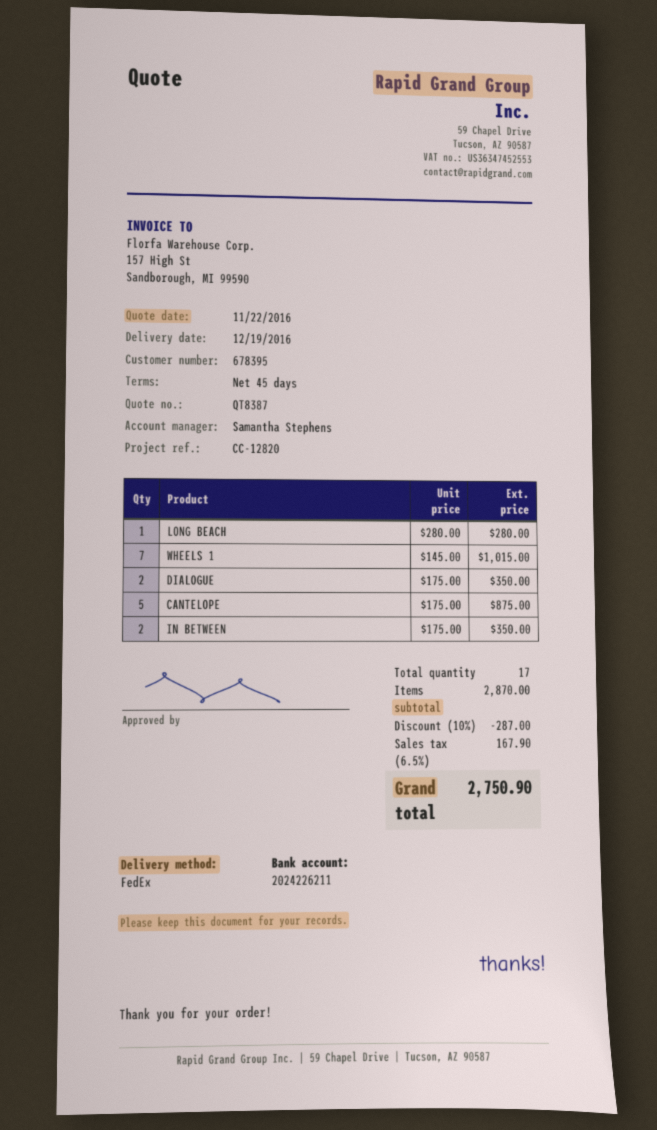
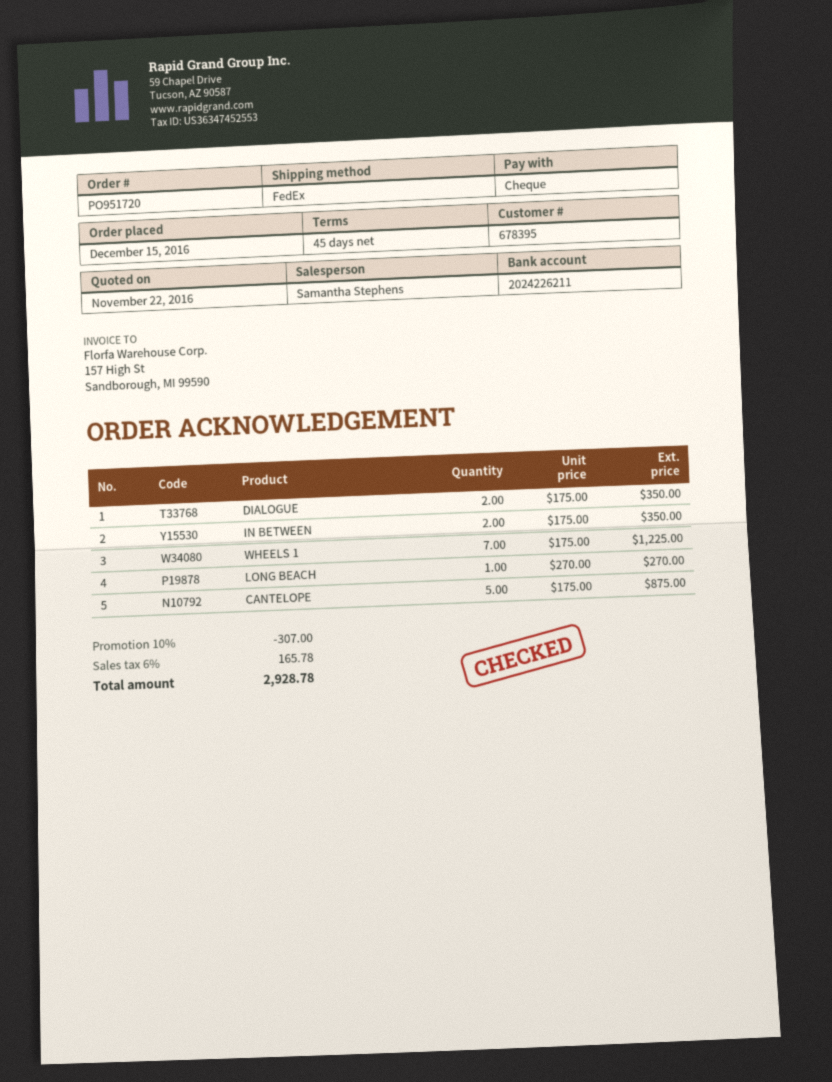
LONG BEACH: 1 x 280.00 = 280.00 -> 1 x 270.00 = 270.00
WHEELS 1: 7 x 145.00 = 1015.00 -> 7 x 175.00 = 1225.00
discount: 10% = 287.00 -> 10% = 307.00
tax: 6.5% = 167.90 -> 6% = 165.78
total: 2750.90 -> 2928.78

